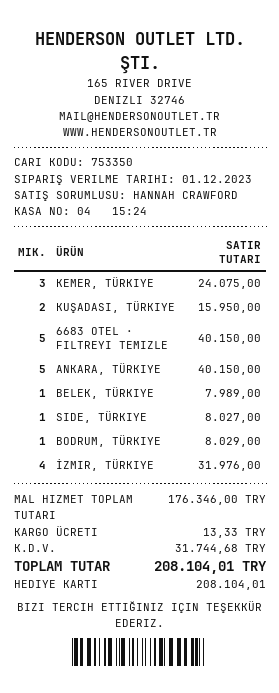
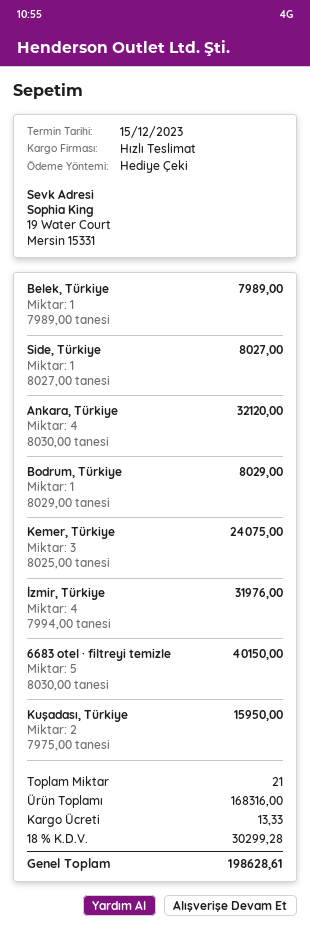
ANKARA, TÜRKIYE: 5 for 40150.00 -> 4 for 32120.00
subtotal: 176346.00 -> 168316.00
tax: 31744.68 -> 30299.28
total: 208104.01 -> 198628.61

